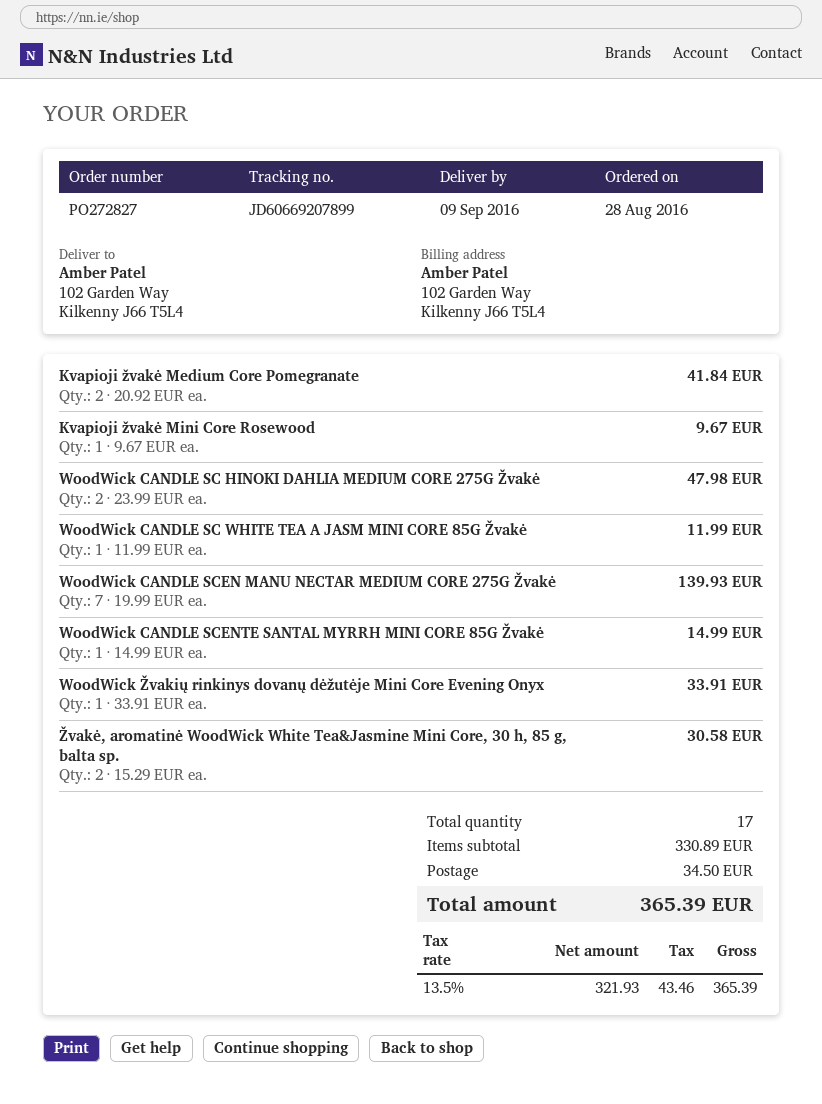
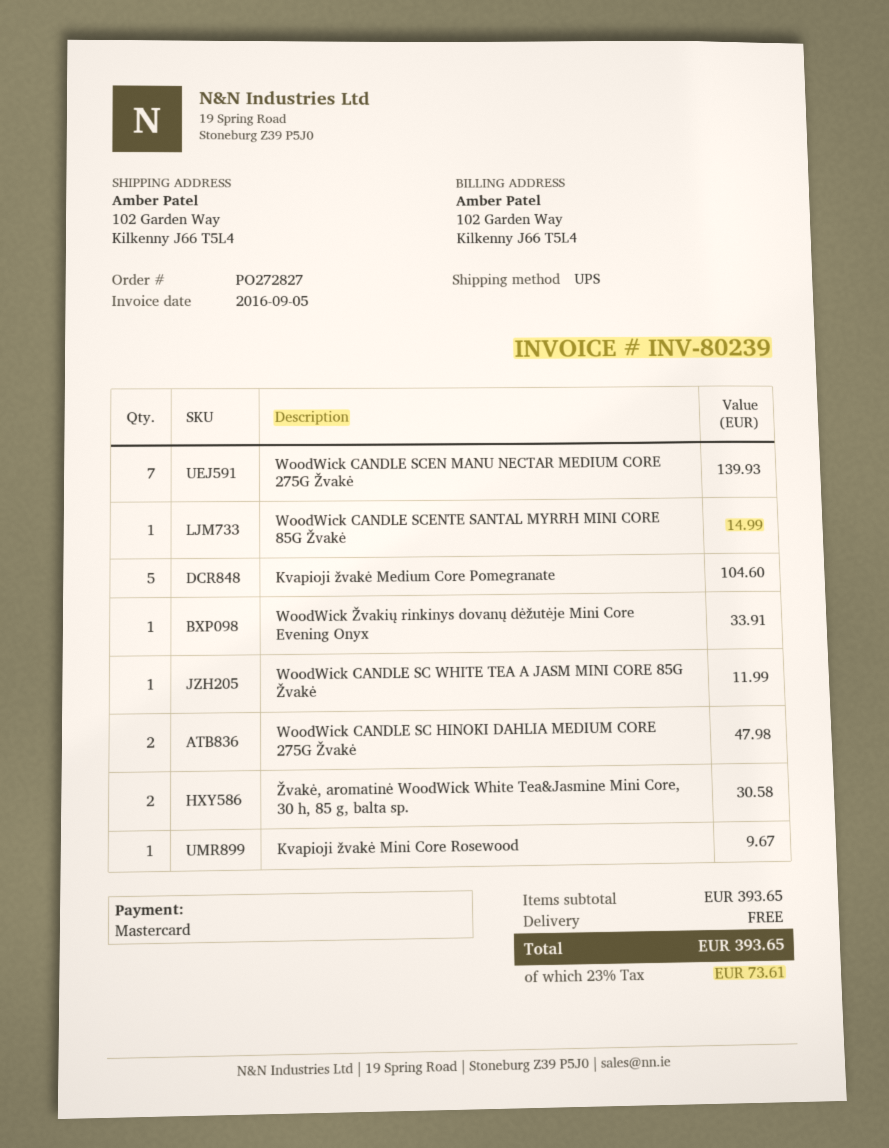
Kvapioji žvakė Medium Core Pomegranate: 2 for 41.84 -> 5 for 104.60
subtotal: 330.89 -> 393.65
shipping: 34.50 -> 0.00
tax: 13.5% = 43.46 -> 23% = 73.61
total: 365.39 -> 393.65

